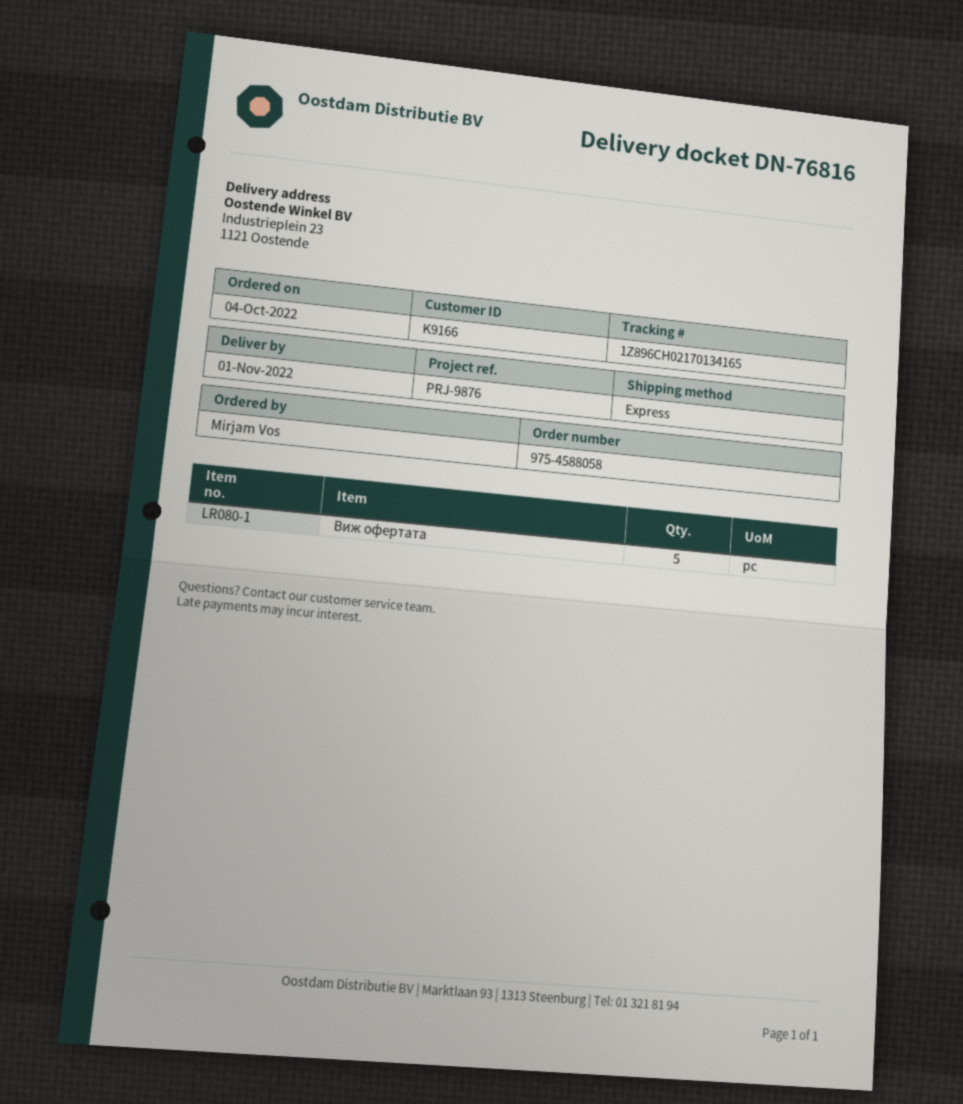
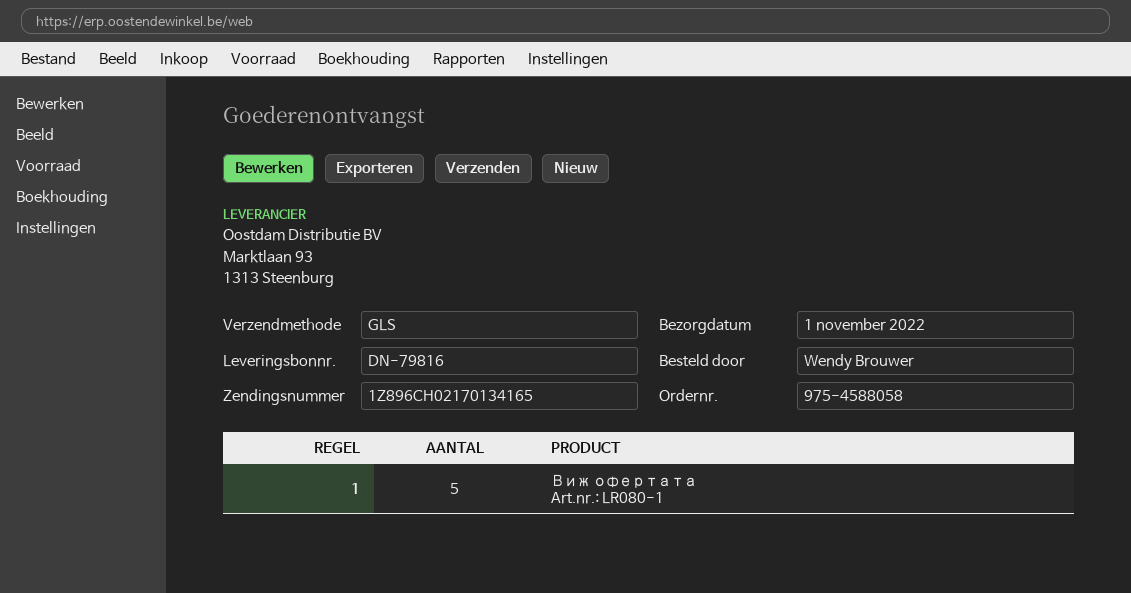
delivery note number: DN-76816 -> DN-79816
ordered by: Mirjam Vos -> Wendy Brouwer
shipping method: express -> GLS

